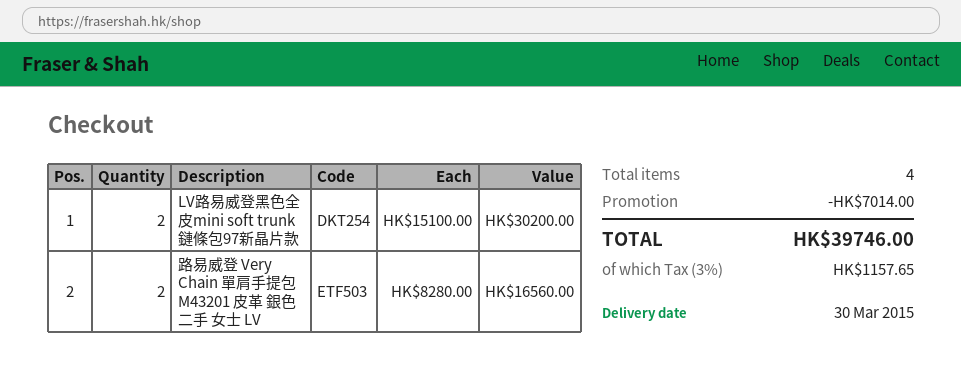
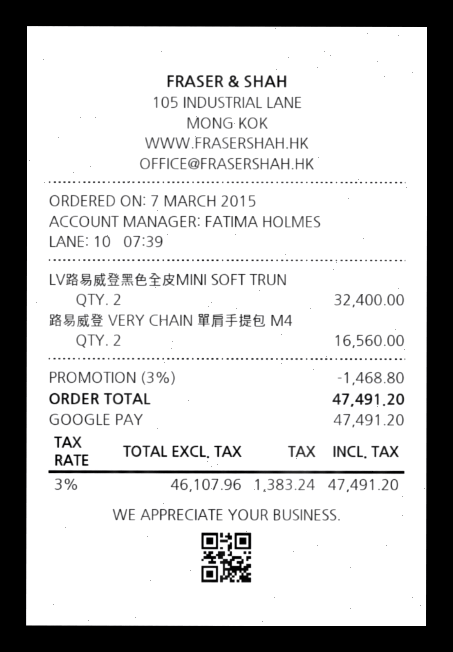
LV路易威登黑色全皮mini soft trunk 鏈條包97新晶片款: 2 for 30200.00 -> 2 for 32400.00
discount: 7014.00 -> 1468.80
tax: 3% = 1157.65 -> 3% = 1383.24
total: 39746.00 -> 47491.20

